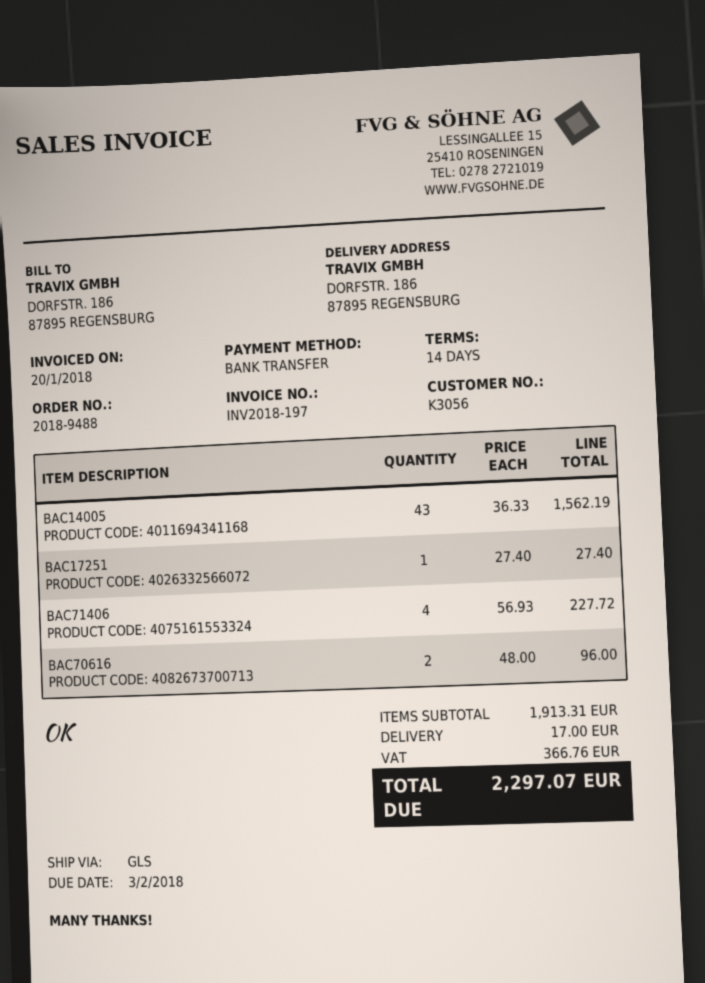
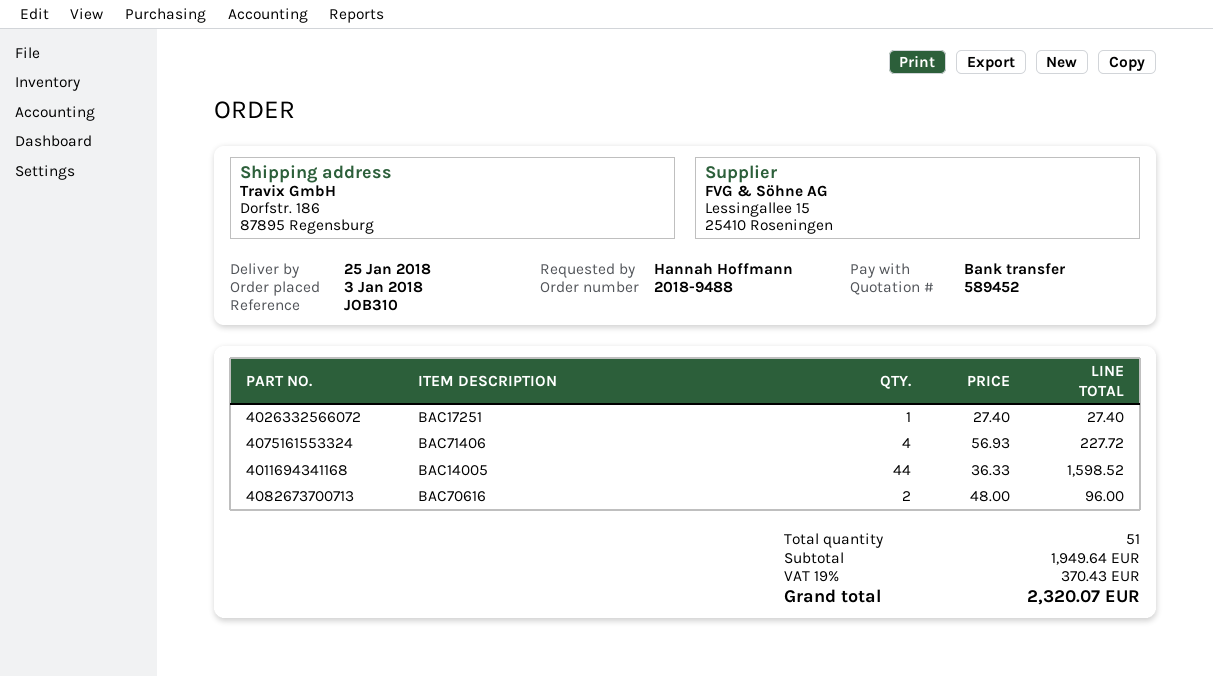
BAC14005: 43 x 36.33 = 1562.19 -> 44 x 36.33 = 1598.52
subtotal: 1913.31 -> 1949.64
shipping: 17.00 -> none
tax: 366.76 -> 370.43
total: 2297.07 -> 2320.07

